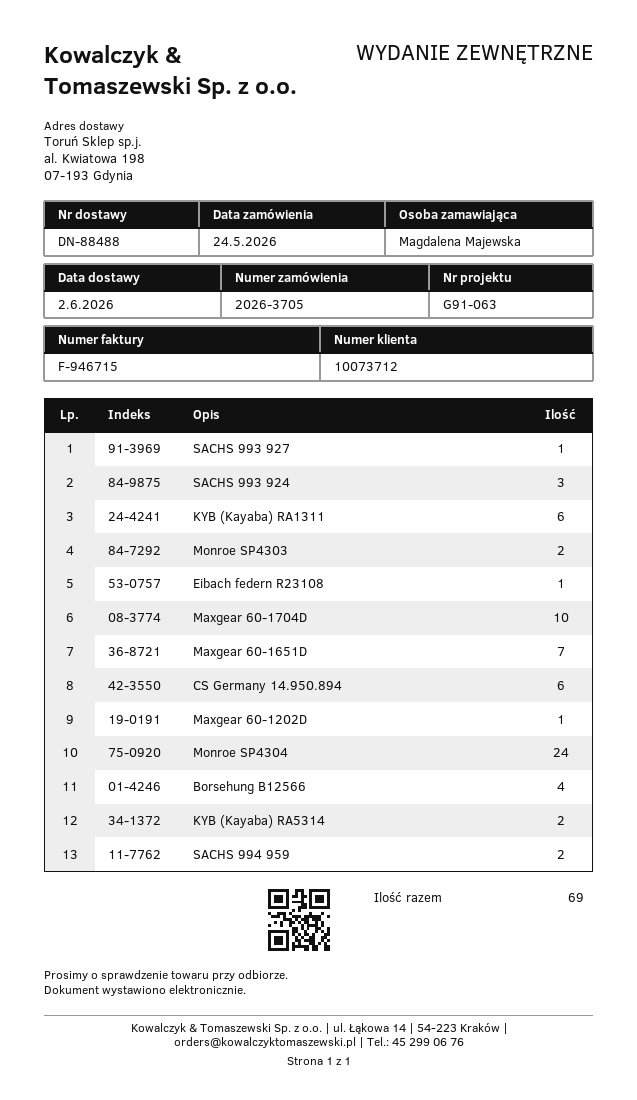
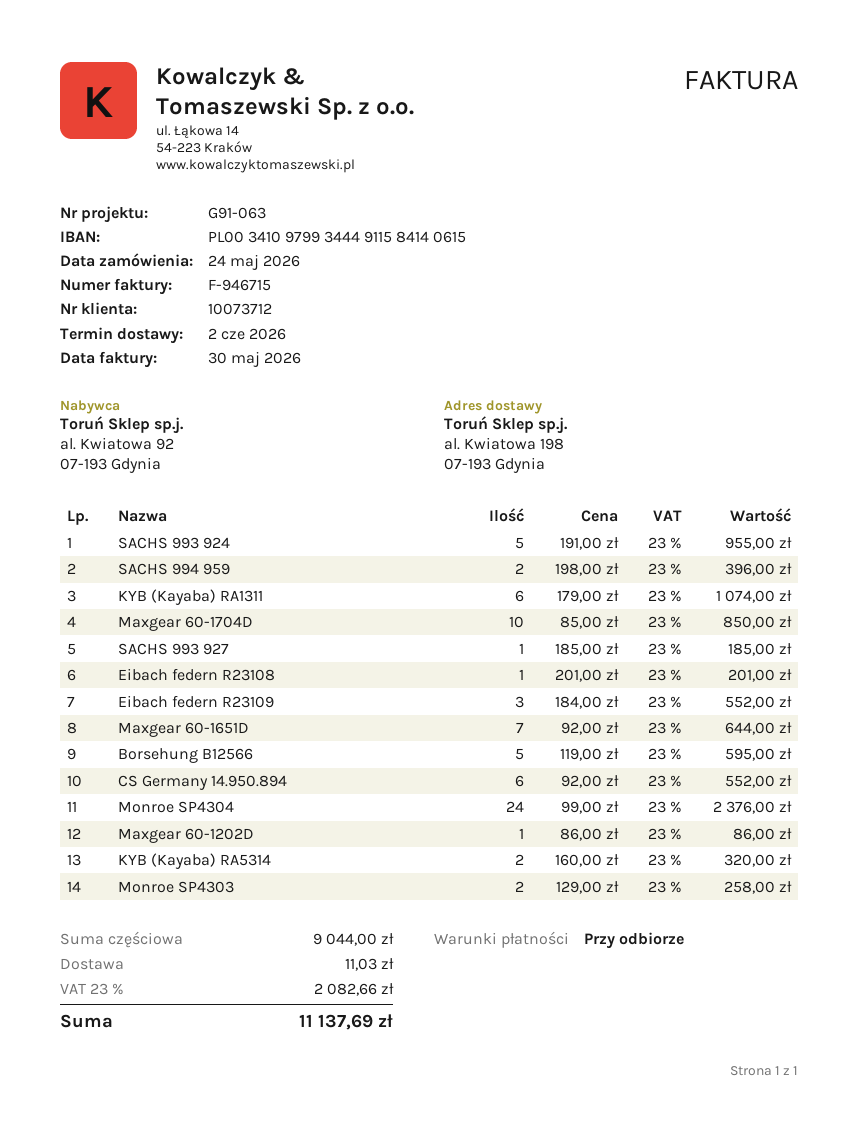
SACHS 993 924: 3 -> 5
Borsehung B12566: 4 -> 5
Eibach federn R23109: none -> 3

